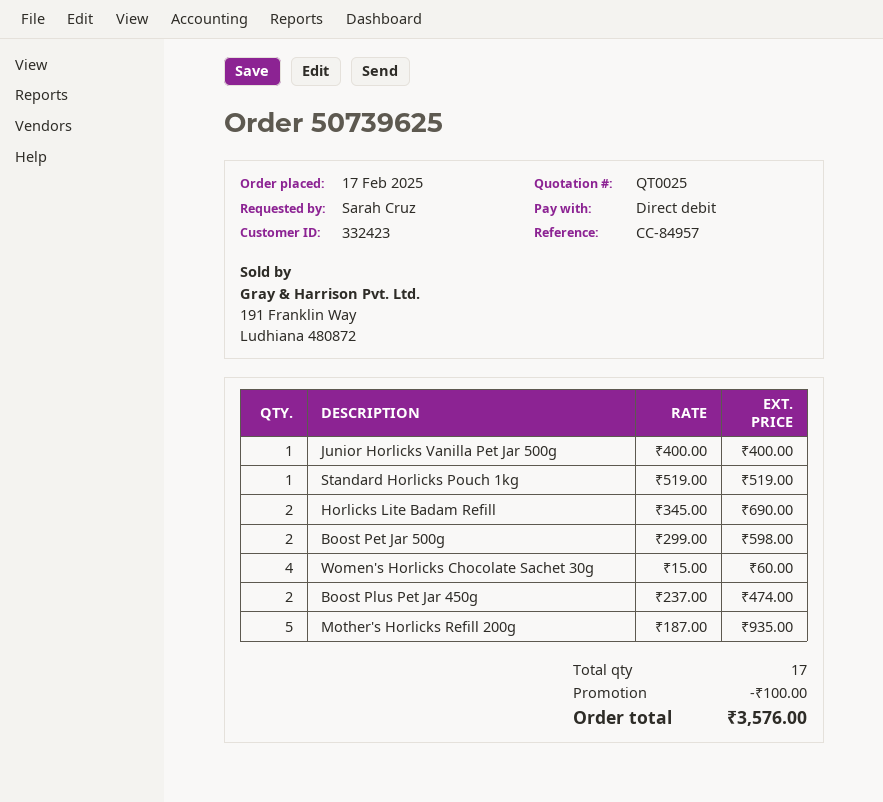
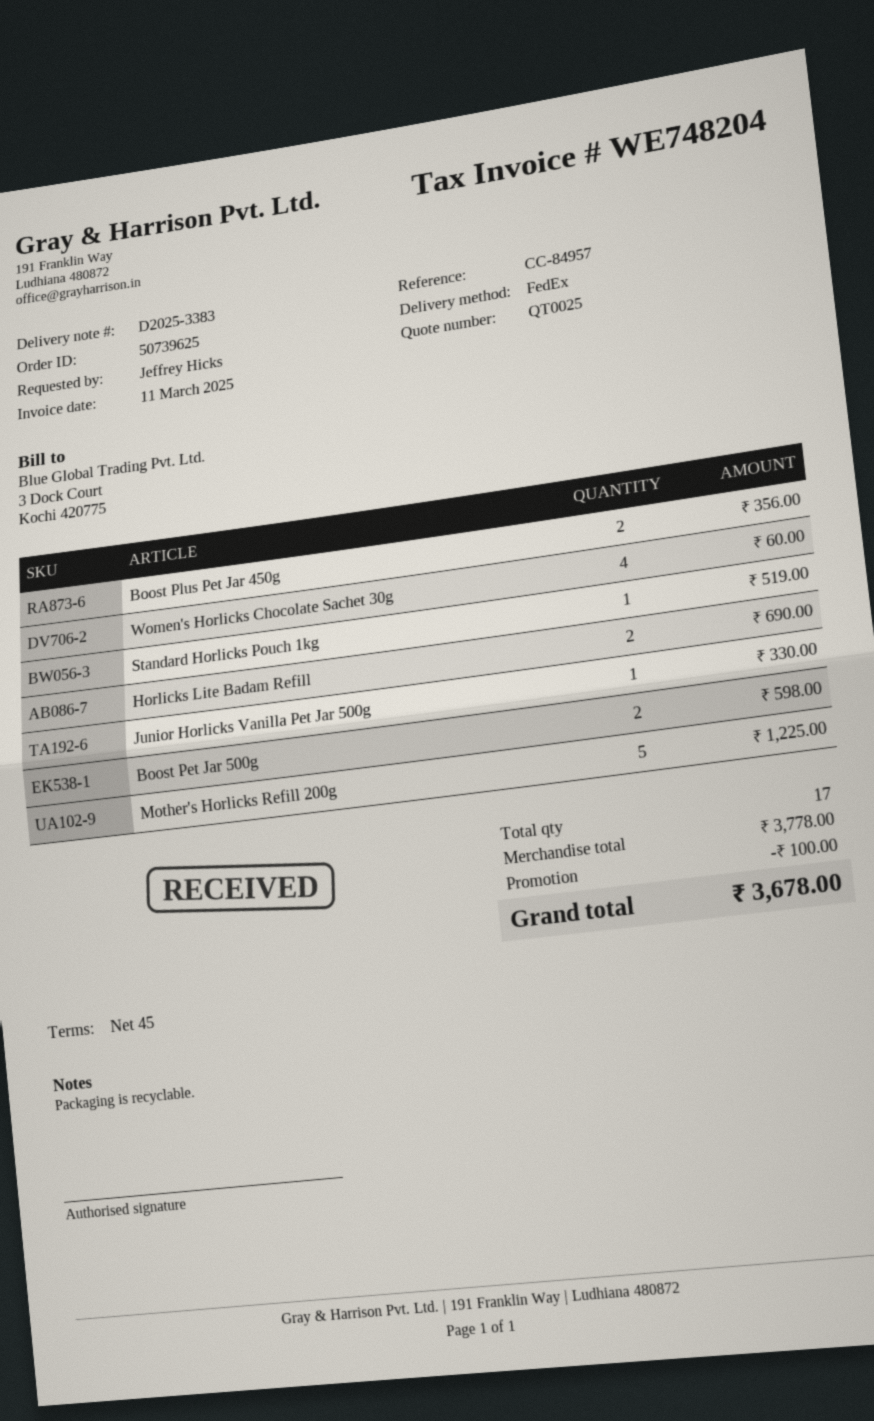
ordered by: Sarah Cruz -> Jeffrey Hicks
Junior Horlicks Vanilla Pet Jar 500g: 1 for 400.00 -> 1 for 330.00
Boost Plus Pet Jar 450g: 2 for 474.00 -> 2 for 356.00
Mother's Horlicks Refill 200g: 5 for 935.00 -> 5 for 1225.00
total: 3576.00 -> 3678.00

